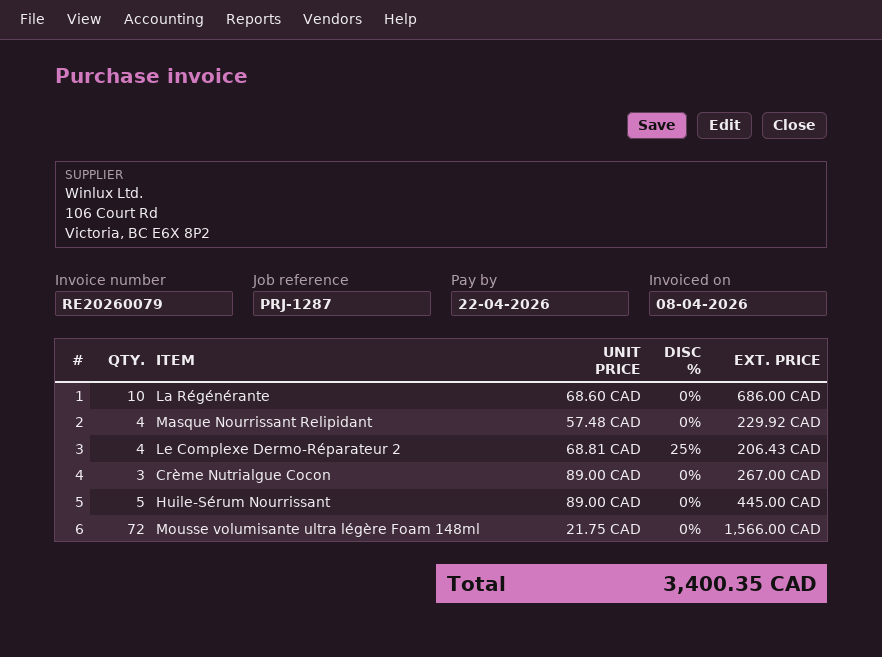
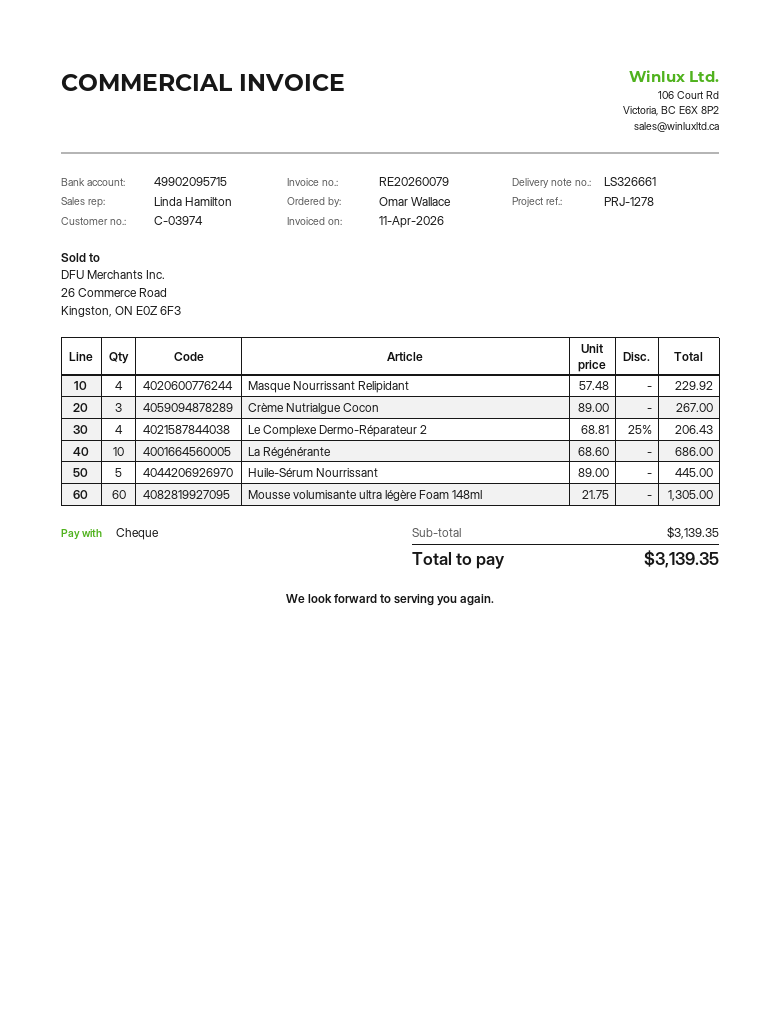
invoice date: 2026-04-08 -> 2026-04-11
reference: PRJ-1287 -> PRJ-1278
Mousse volumisante ultra légère Foam 148ml: 72 x 21.75 = 1566.00 -> 60 x 21.75 = 1305.00
total: 3400.35 -> 3139.35

